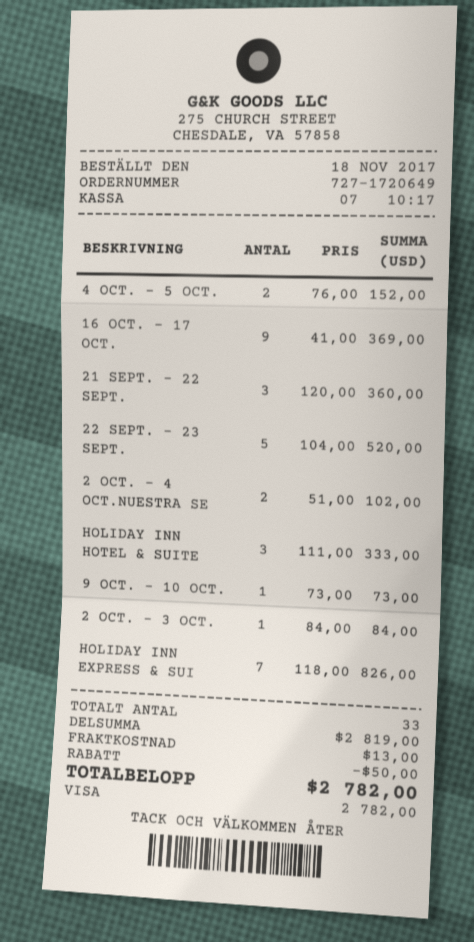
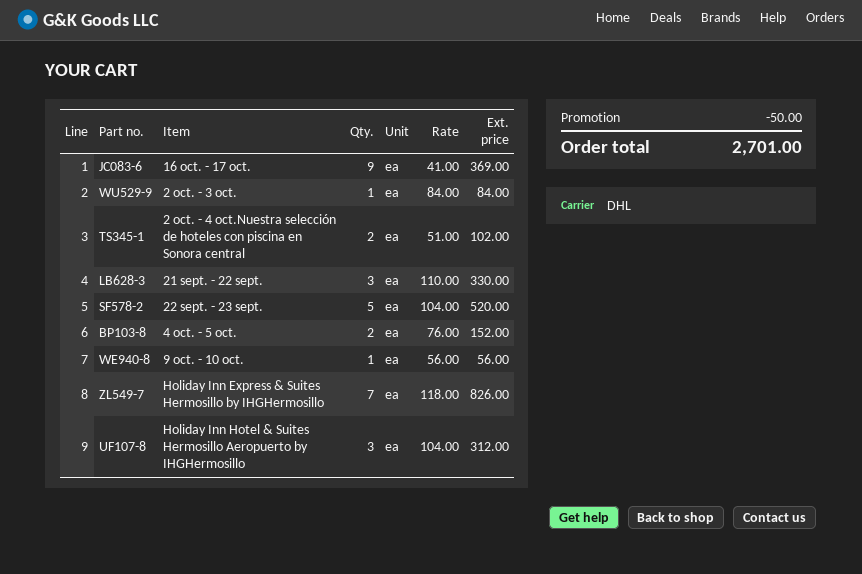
21 SEPT. - 22 SEPT.: 3 x 120.00 = 360.00 -> 3 x 110.00 = 330.00
HOLIDAY INN HOTEL & SUITE: 3 x 111.00 = 333.00 -> 3 x 104.00 = 312.00
9 OCT. - 10 OCT.: 1 x 73.00 = 73.00 -> 1 x 56.00 = 56.00
shipping: 13.00 -> none
total: 2782.00 -> 2701.00

